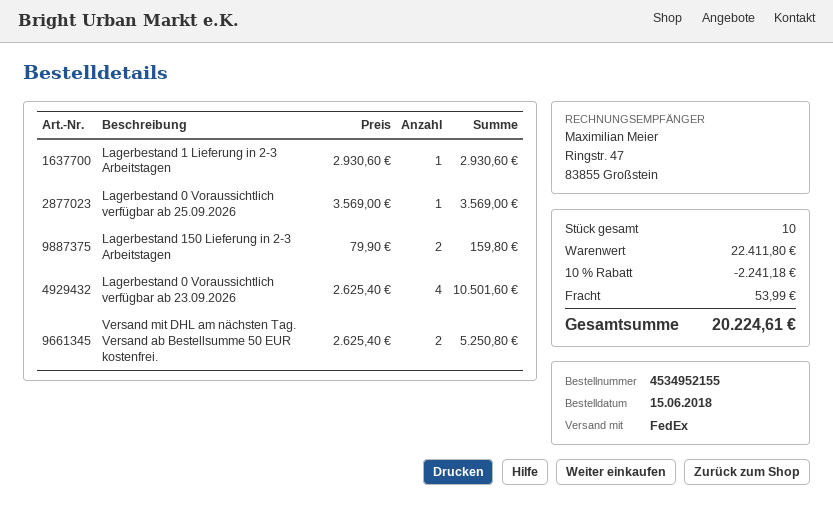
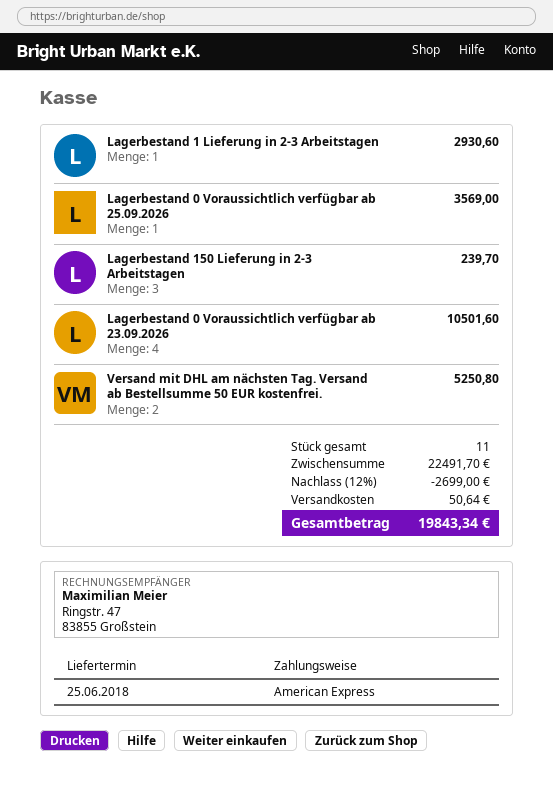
Lagerbestand 150 Lieferung in 2-3 Arbeitstagen: 2 for 159.80 -> 3 for 239.70
total quantity: 10 -> 11
subtotal: 22411.80 -> 22491.70
discount: 10% = 2241.18 -> 12% = 2699.00
shipping: 53.99 -> 50.64
total: 20224.61 -> 19843.34

